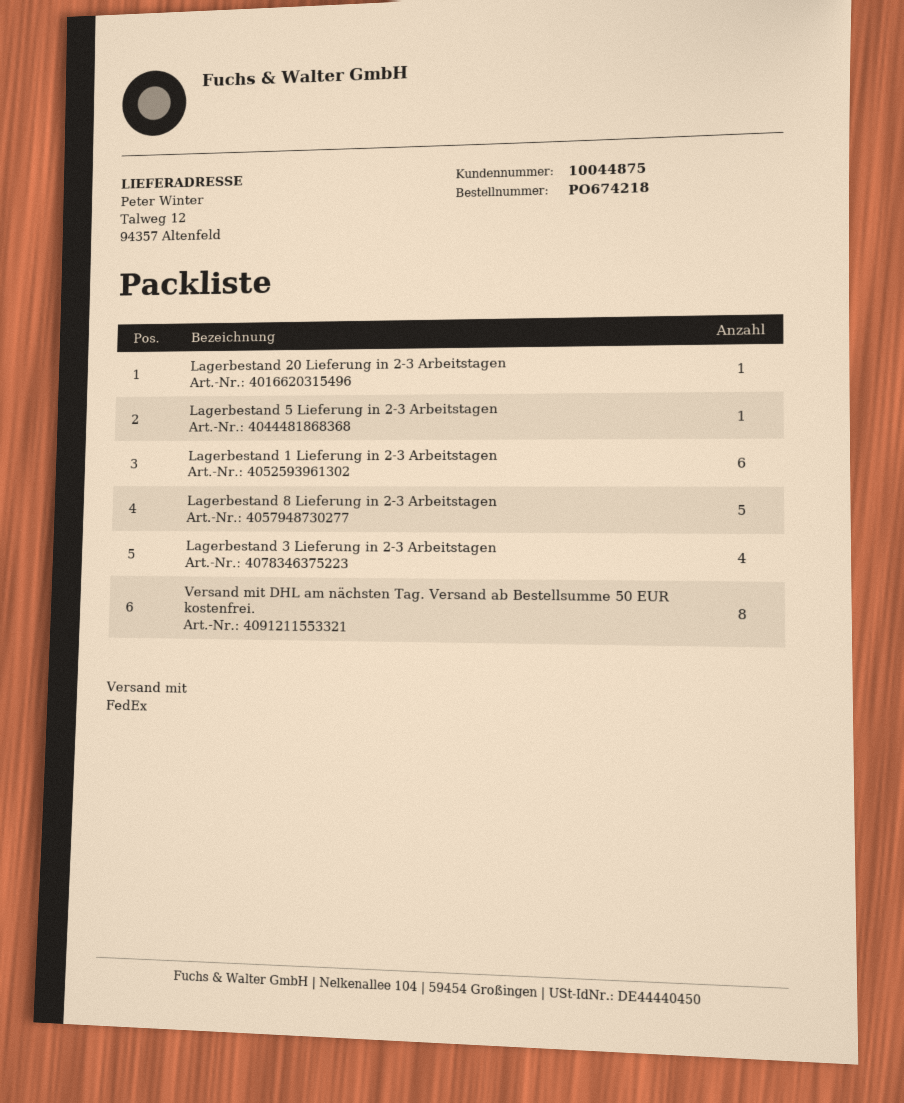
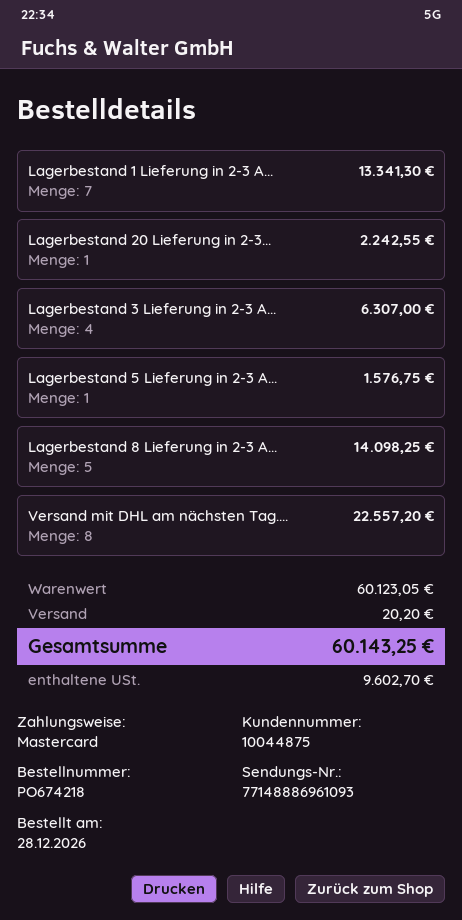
Lagerbestand 1 Lieferung in 2-3 Arbeitstagen: 6 -> 7

